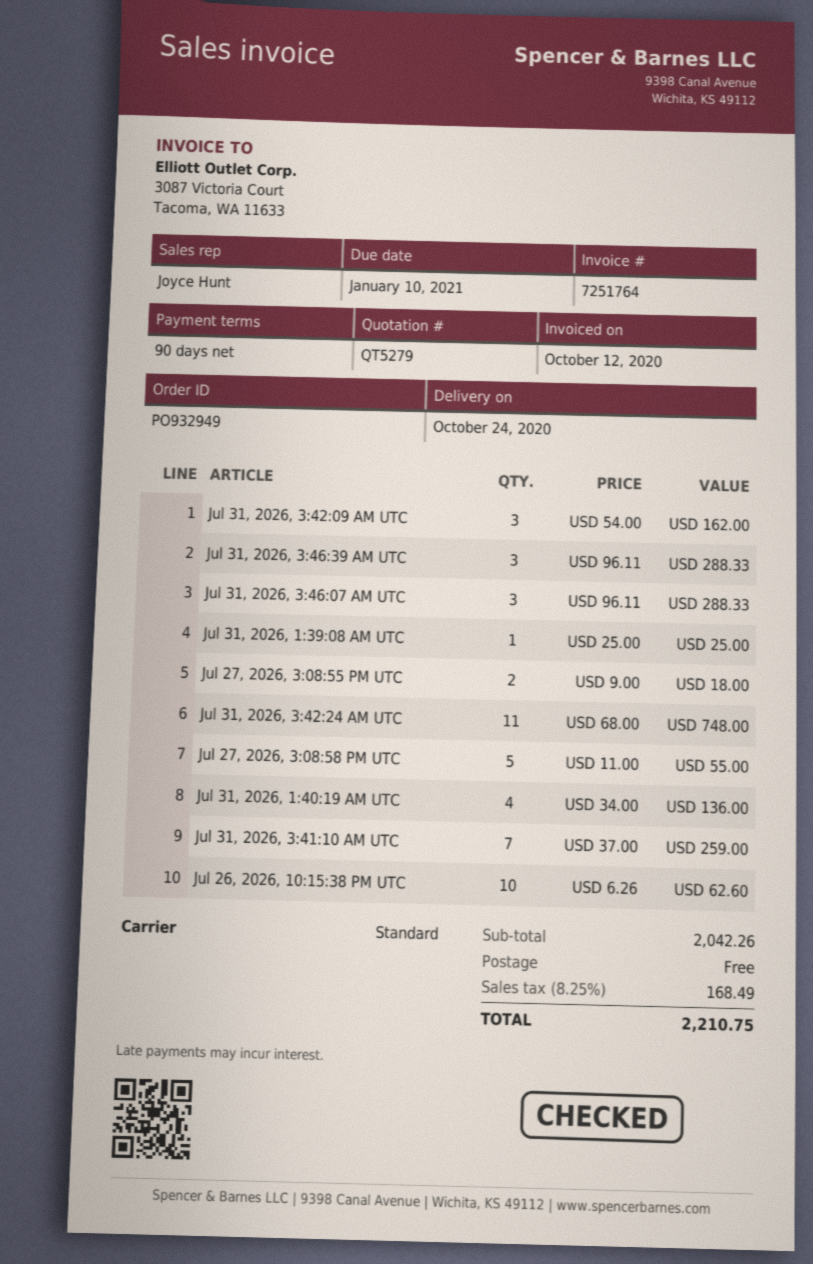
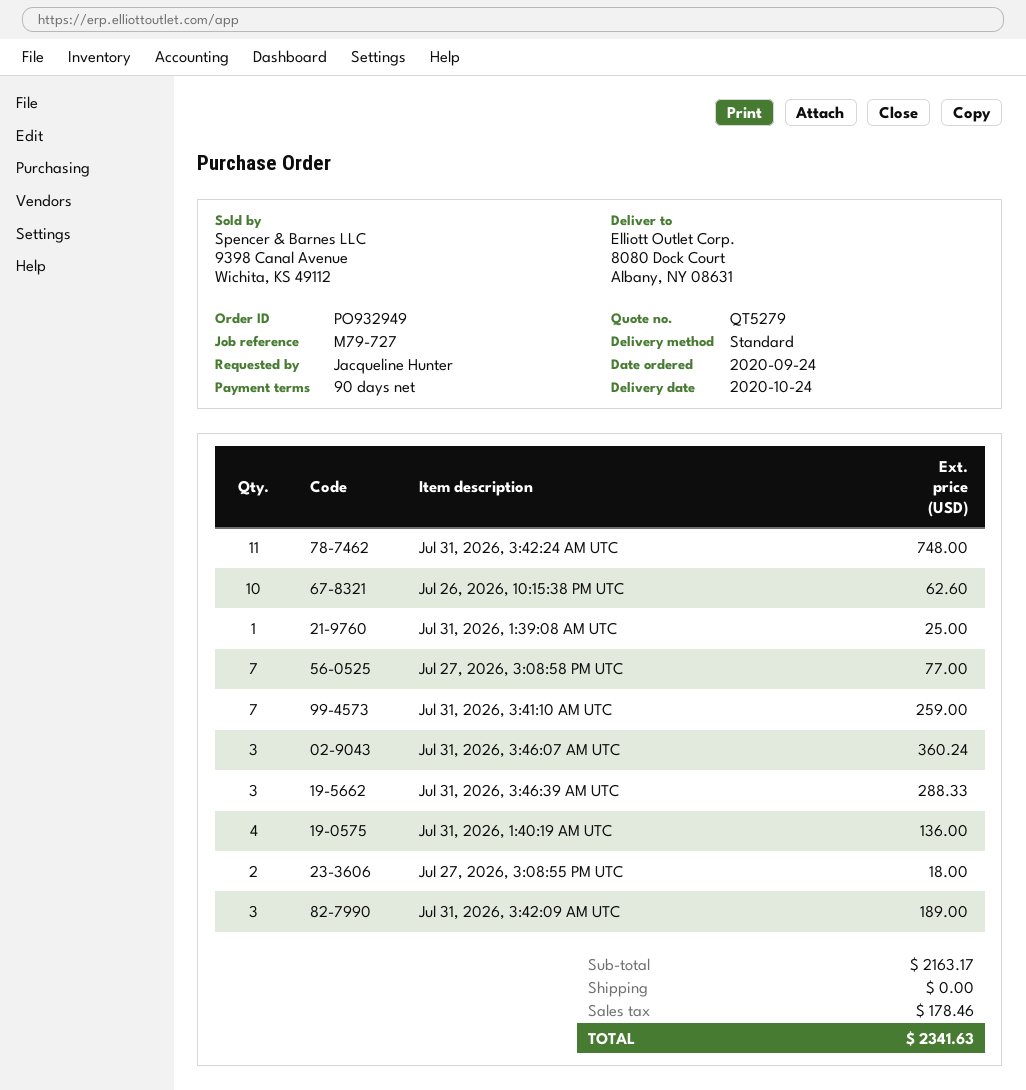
Jul 31, 2026, 3:42:09 AM UTC: 3 for 162.00 -> 3 for 189.00
Jul 31, 2026, 3:46:07 AM UTC: 3 for 288.33 -> 3 for 360.24
Jul 27, 2026, 3:08:58 PM UTC: 5 for 55.00 -> 7 for 77.00
subtotal: 2042.26 -> 2163.17
tax: 168.49 -> 178.46
total: 2210.75 -> 2341.63

